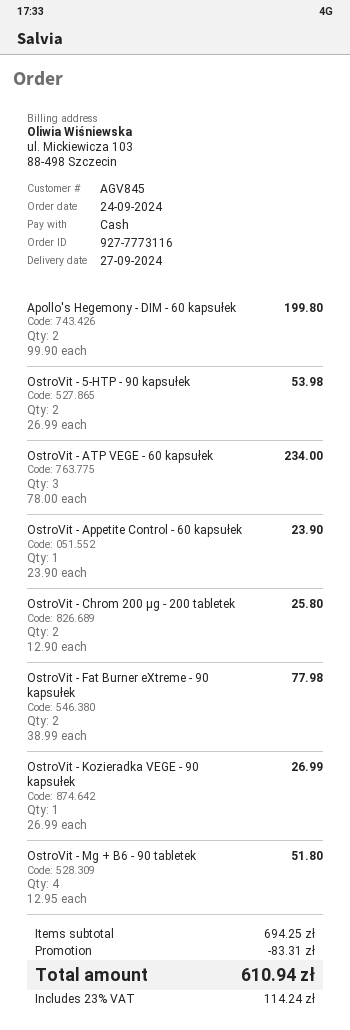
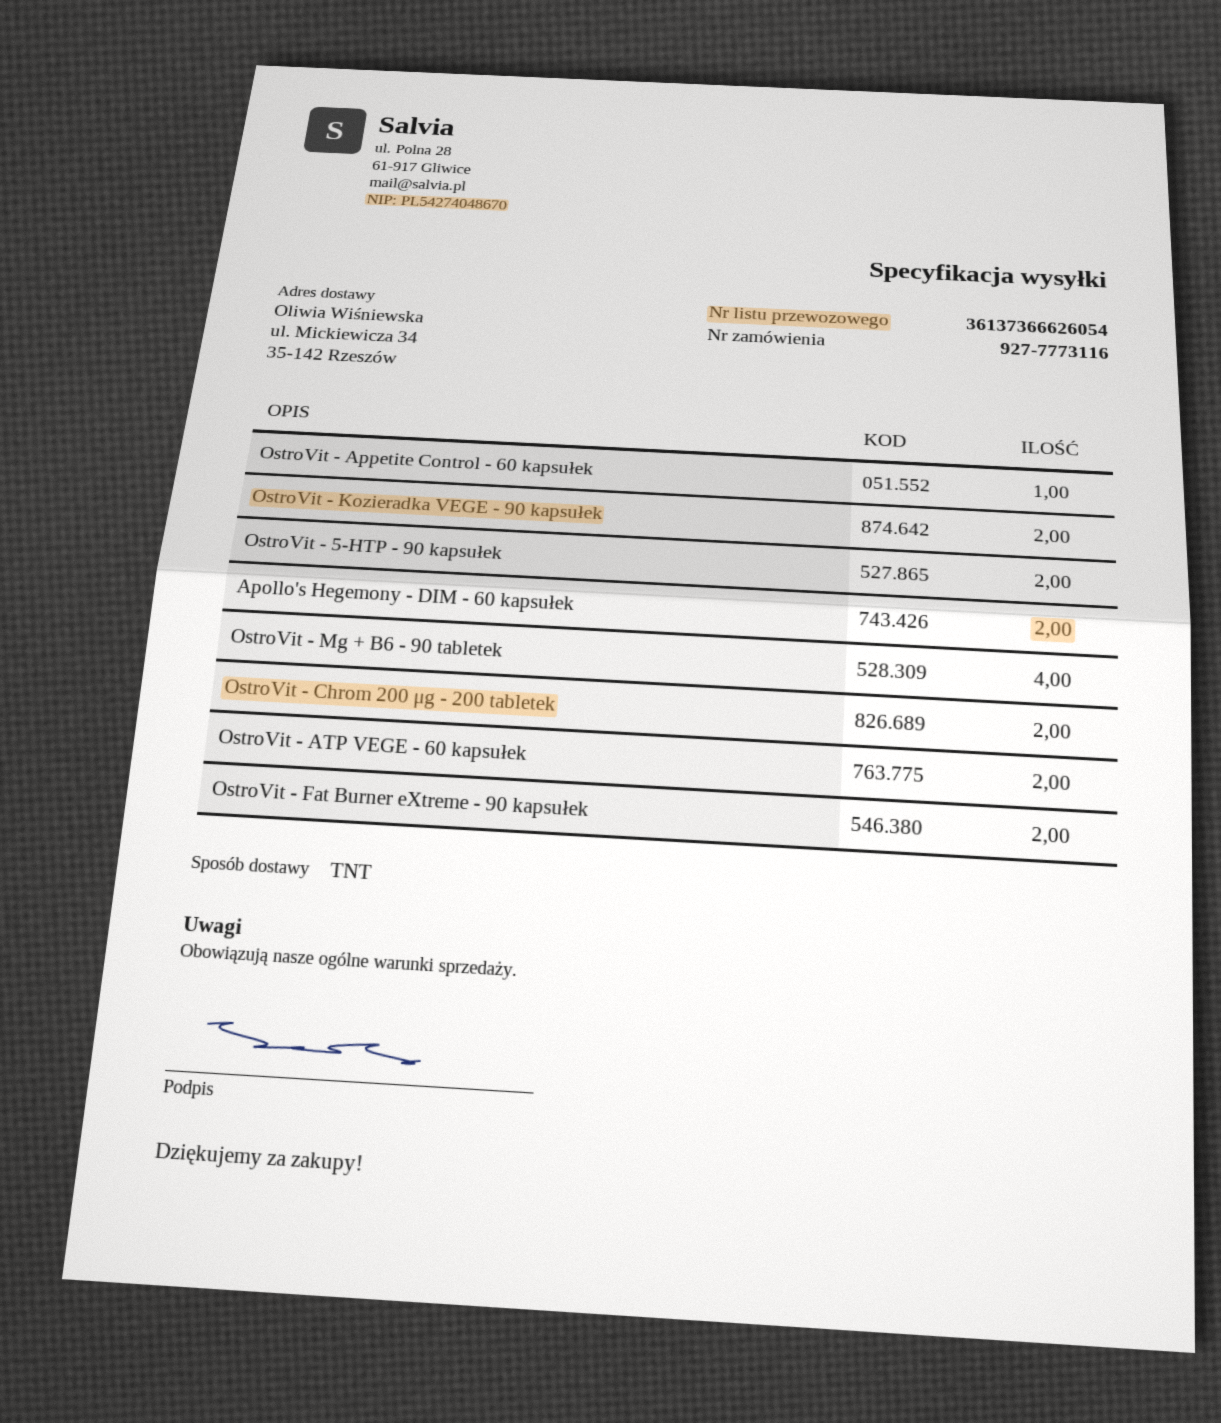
OstroVit - ATP VEGE - 60 kapsułek: 3 -> 2
OstroVit - Kozieradka VEGE - 90 kapsułek: 1 -> 2

